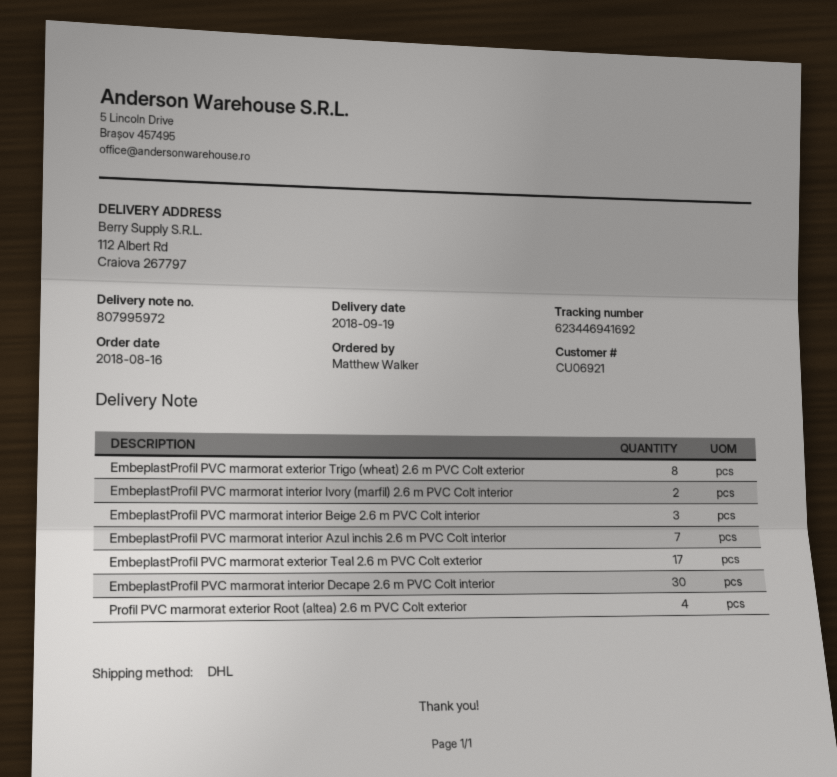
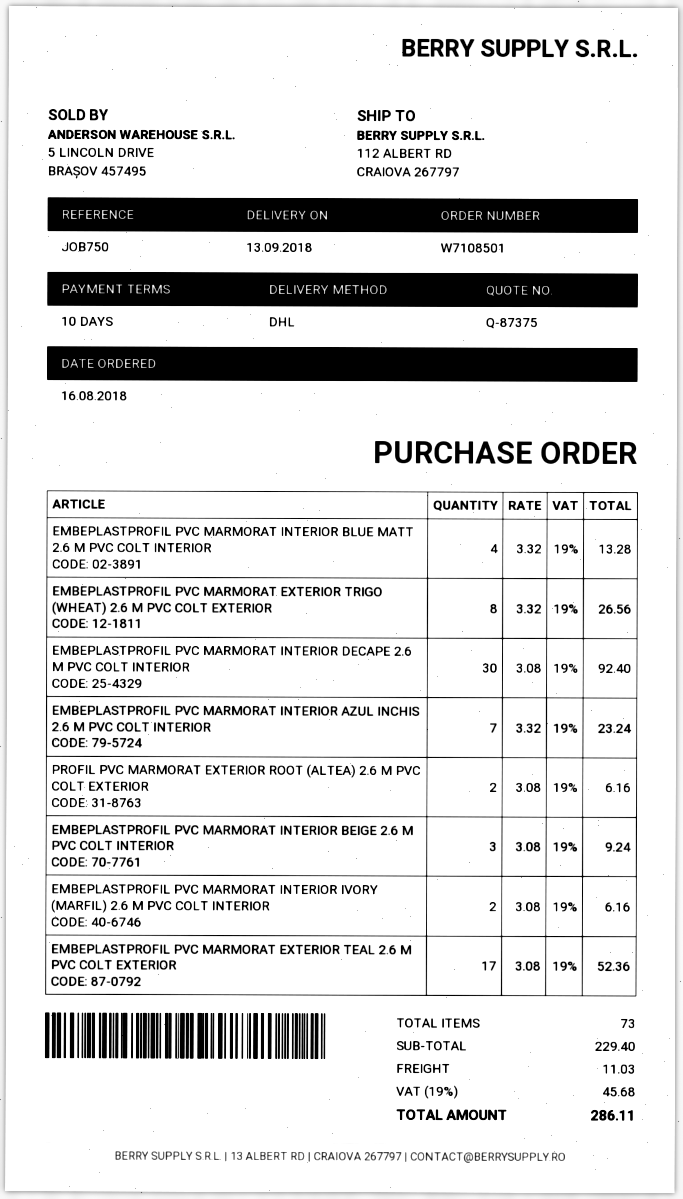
delivery date: 2018-09-19 -> 2018-09-13
Profil PVC marmorat exterior Root (altea) 2.6 m PVC Colt exterior: 4 -> 2
EMBEPLASTPROFIL PVC MARMORAT INTERIOR BLUE MATT 2.6 M PVC COLT INTERIOR: none -> 4

